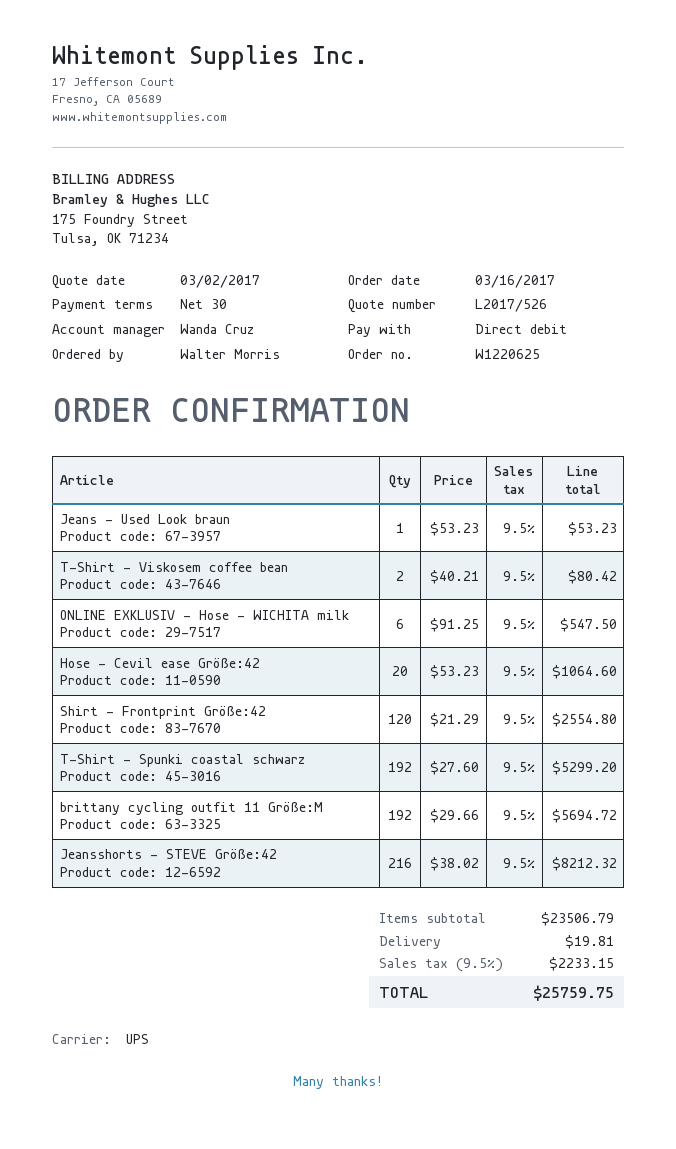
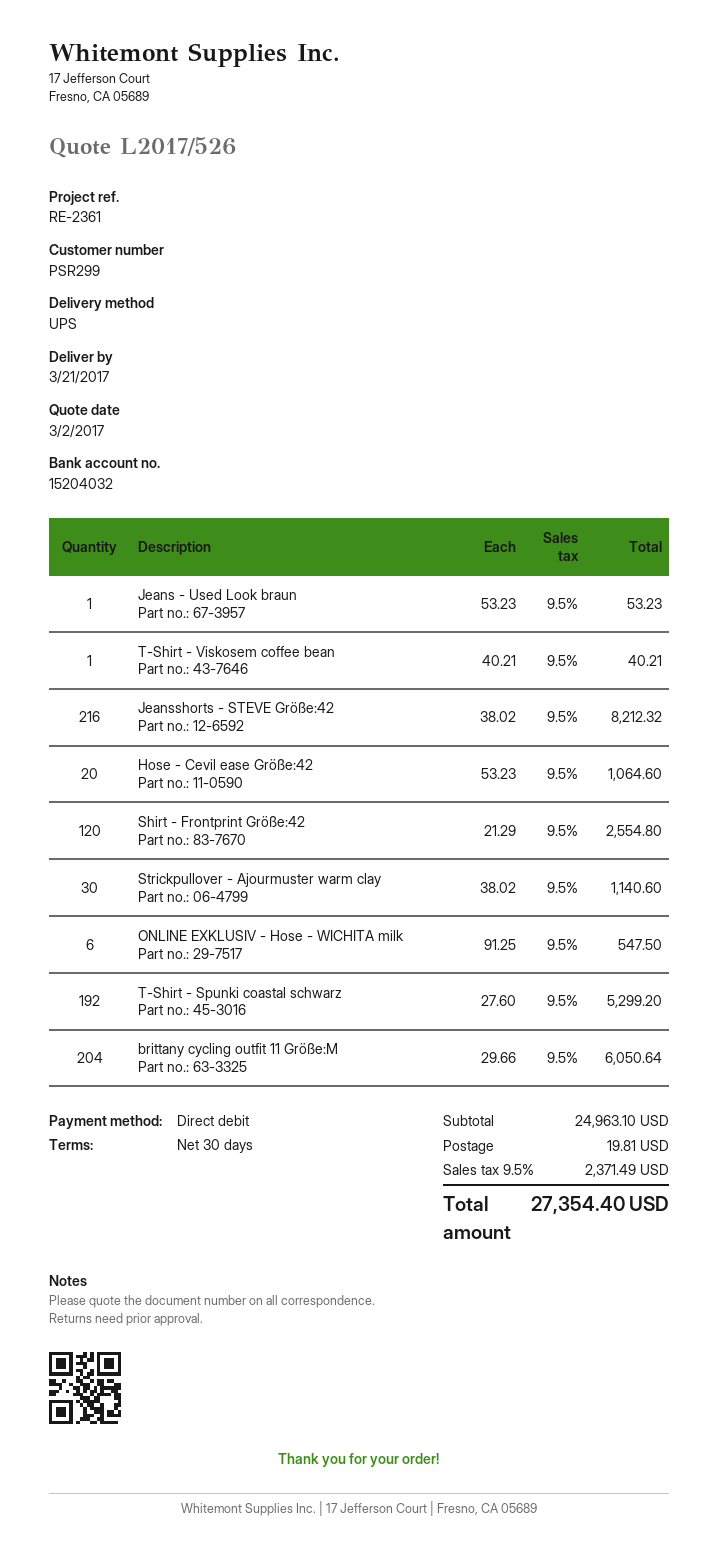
T-Shirt - Viskosem coffee bean: 2 x 40.21 = 80.42 -> 1 x 40.21 = 40.21
brittany cycling outfit 11 Größe:M: 192 x 29.66 = 5694.72 -> 204 x 29.66 = 6050.64
Strickpullover - Ajourmuster warm clay: none -> 30 x 38.02 = 1140.60
subtotal: 23506.79 -> 24963.10
tax: 9.5% = 2233.15 -> 9.5% = 2371.49
total: 25759.75 -> 27354.40

